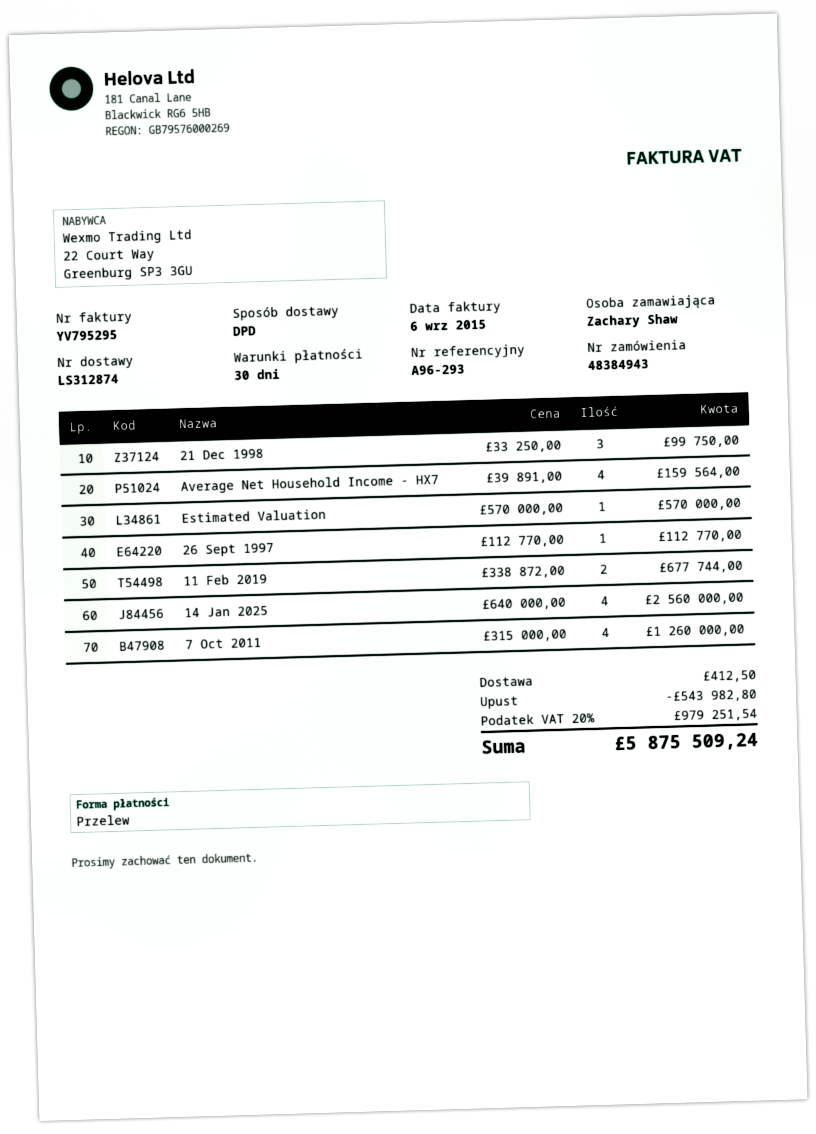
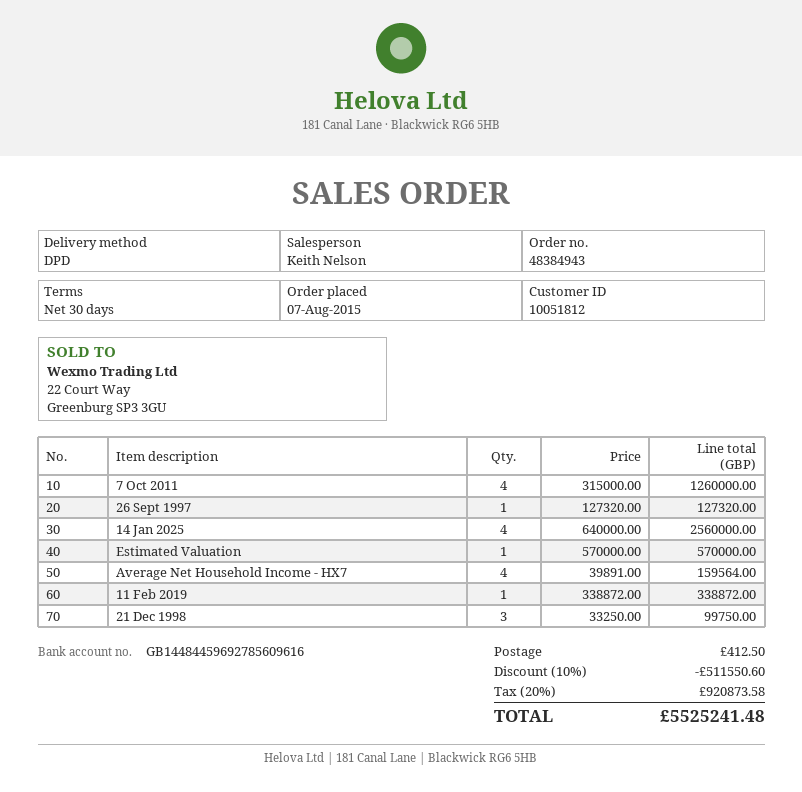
26 Sept 1997: 1 x 112770.00 = 112770.00 -> 1 x 127320.00 = 127320.00
11 Feb 2019: 2 x 338872.00 = 677744.00 -> 1 x 338872.00 = 338872.00
discount: 543982.80 -> 511550.60
tax: 20% = 979251.54 -> 20% = 920873.58
total: 5875509.24 -> 5525241.48

